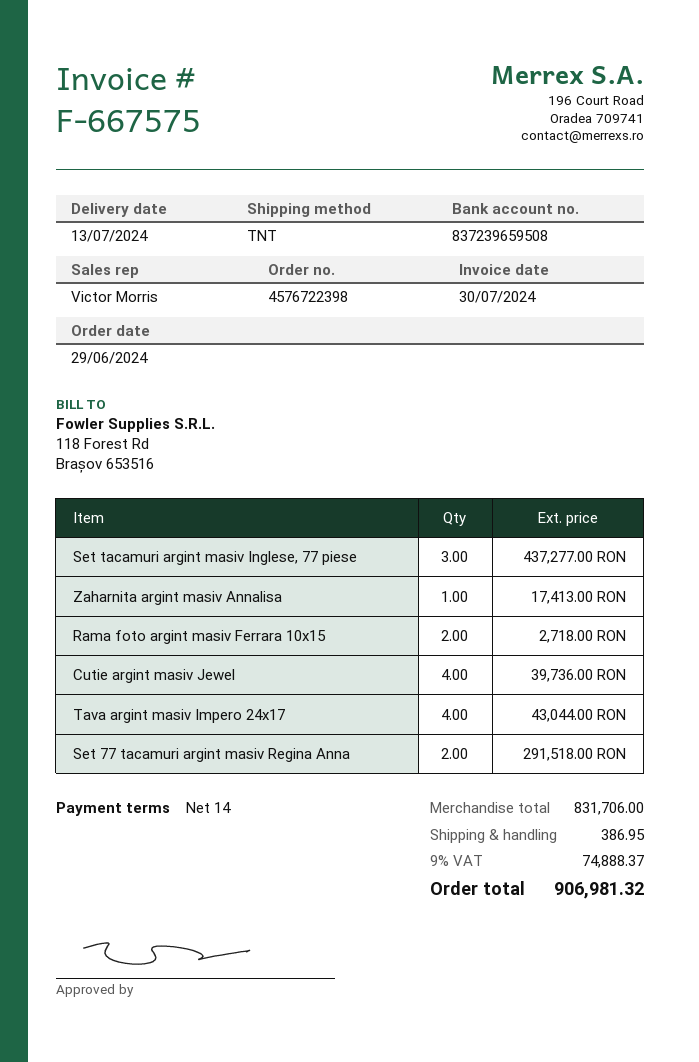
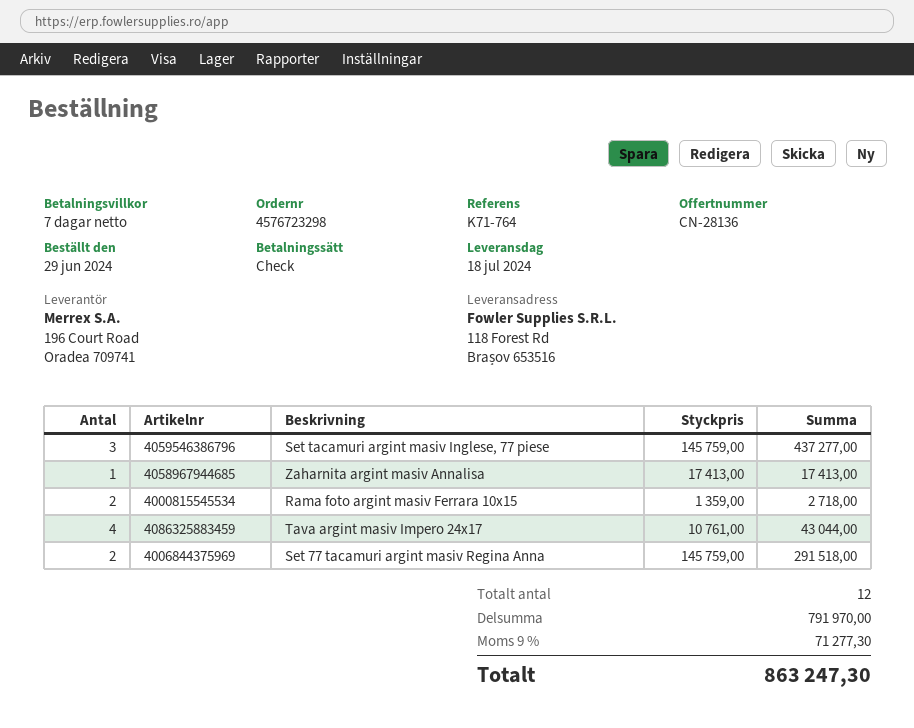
order number: 4576722398 -> 4576723298
delivery date: 2024-07-13 -> 2024-07-18
payment terms: 14 days -> 7 days
Cutie argint masiv Jewel: 4 for 39736.00 -> none
subtotal: 831706.00 -> 791970.00
shipping: 386.95 -> none
tax: 9% = 74888.37 -> 9% = 71277.30
total: 906981.32 -> 863247.30

